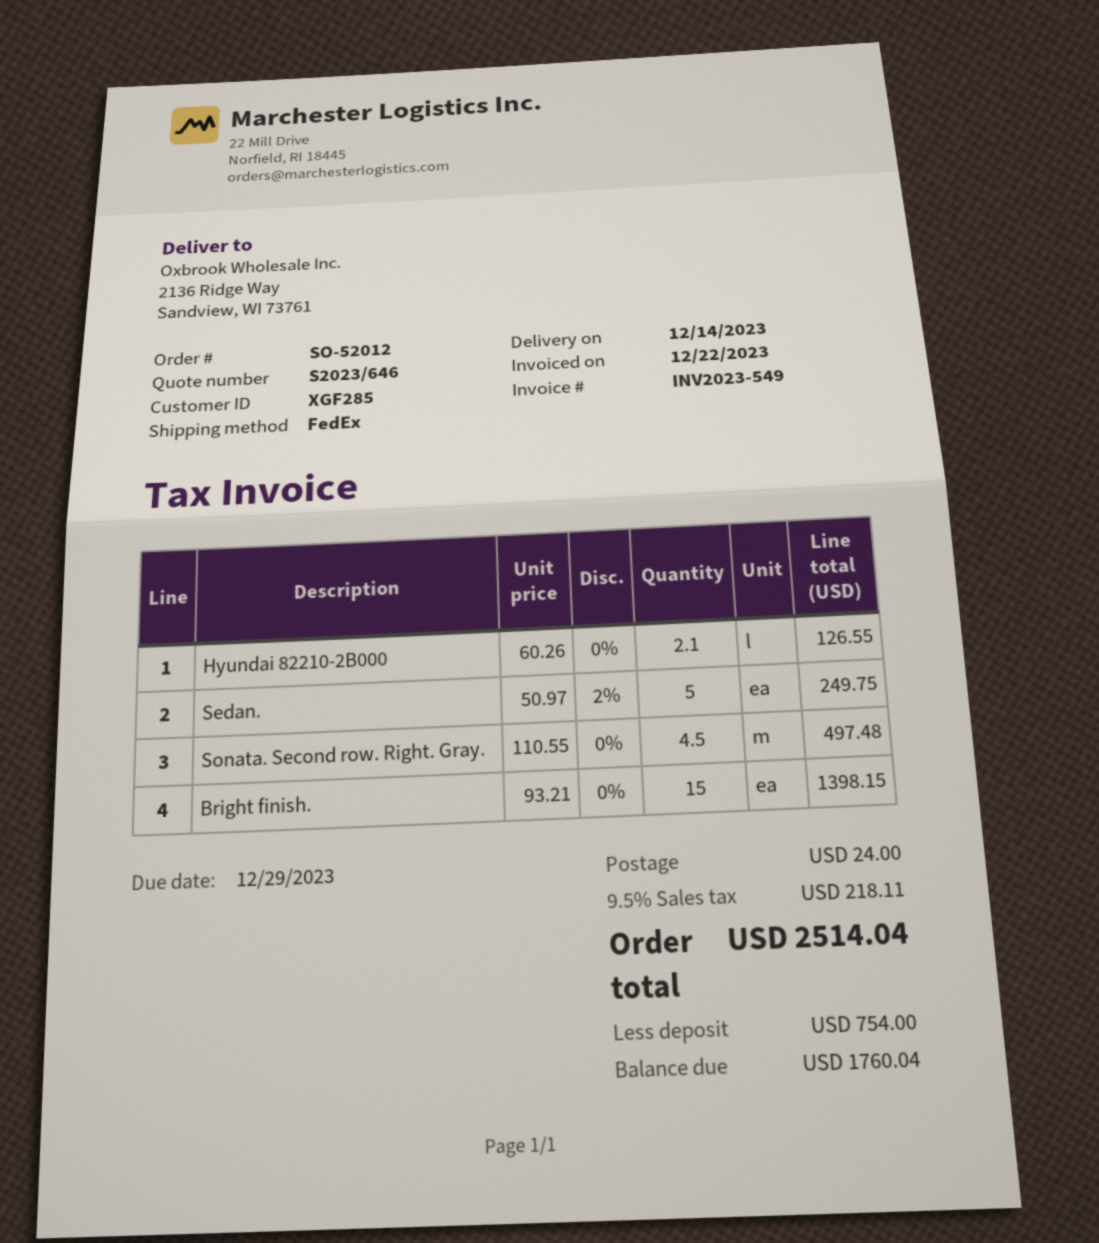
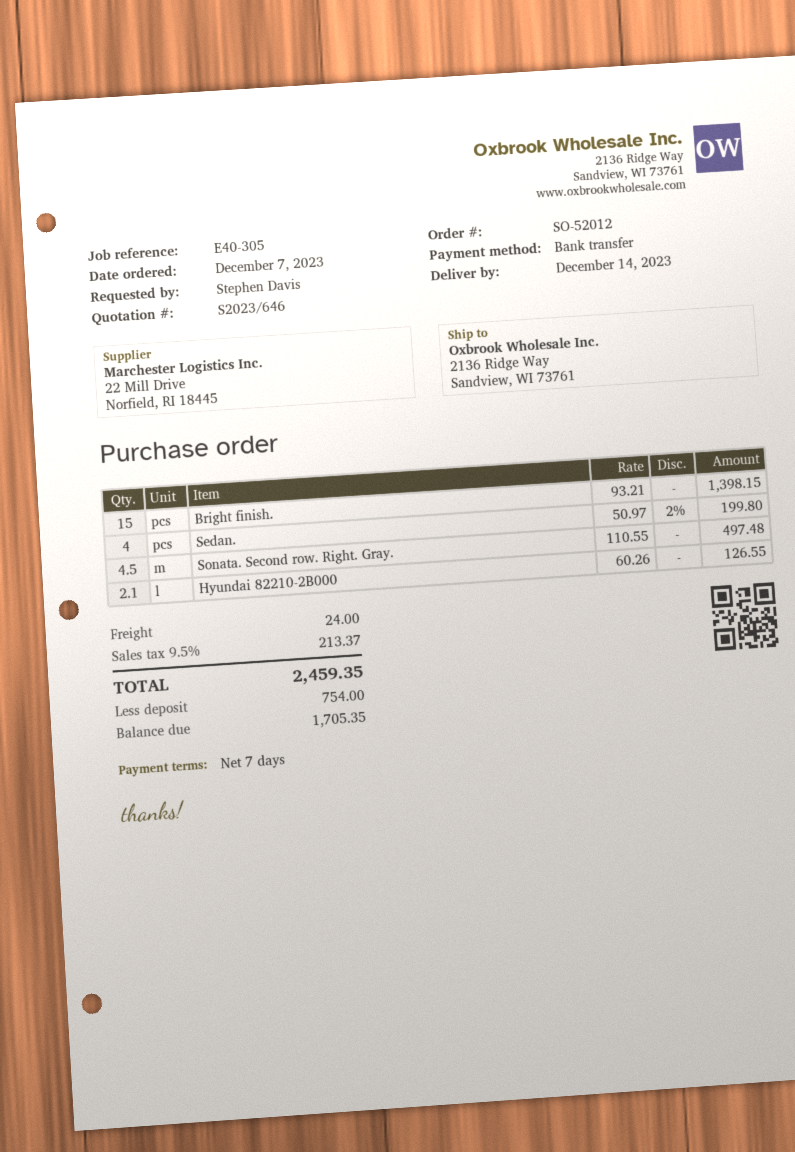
Sedan.: 5 x 50.97 - 2% = 249.75 -> 4 x 50.97 - 2% = 199.80
tax: 9.5% = 218.11 -> 9.5% = 213.37
total: 2514.04 -> 2459.35
balance: 1760.04 -> 1705.35

